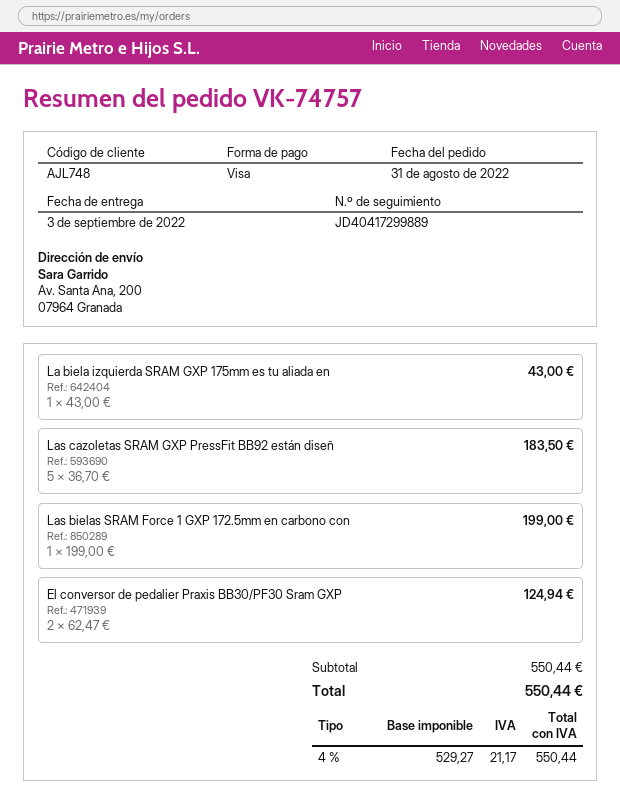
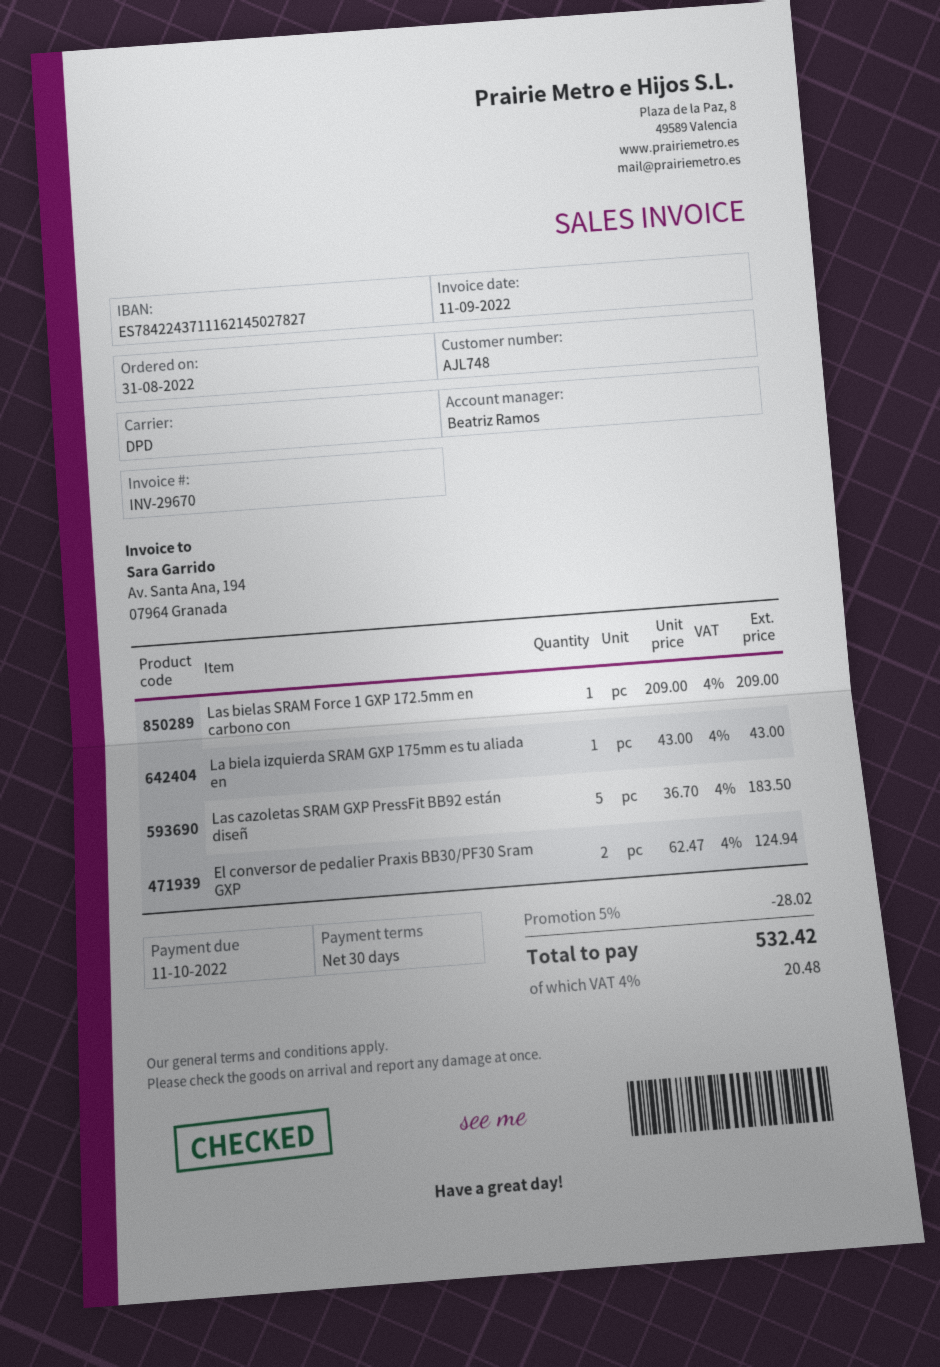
Las bielas SRAM Force 1 GXP 172.5mm en carbono con: 1 x 199.00 = 199.00 -> 1 x 209.00 = 209.00
discount: none -> 5% = 28.02
tax: 4% = 21.17 -> 4% = 20.48
total: 550.44 -> 532.42

